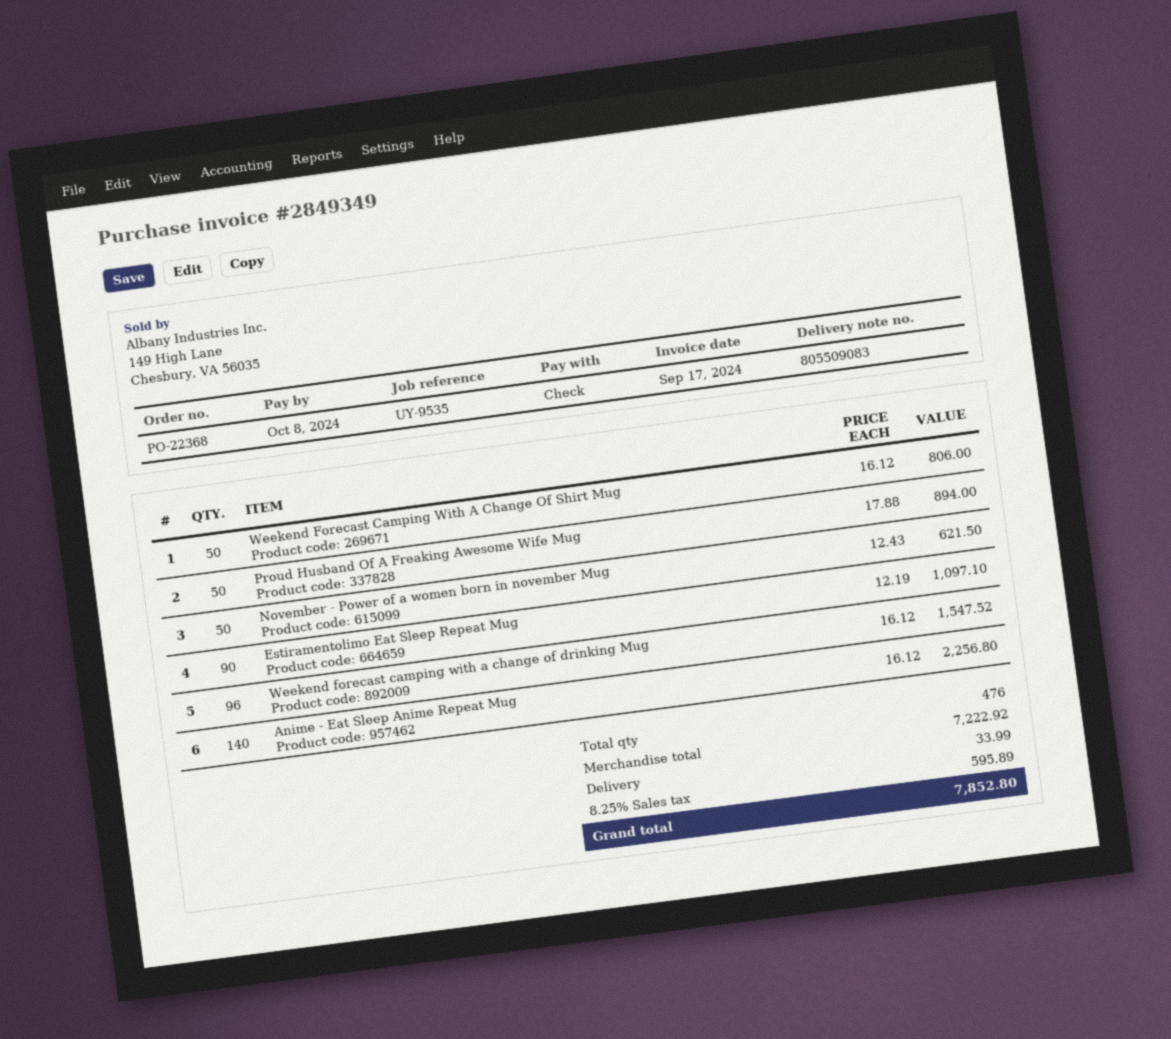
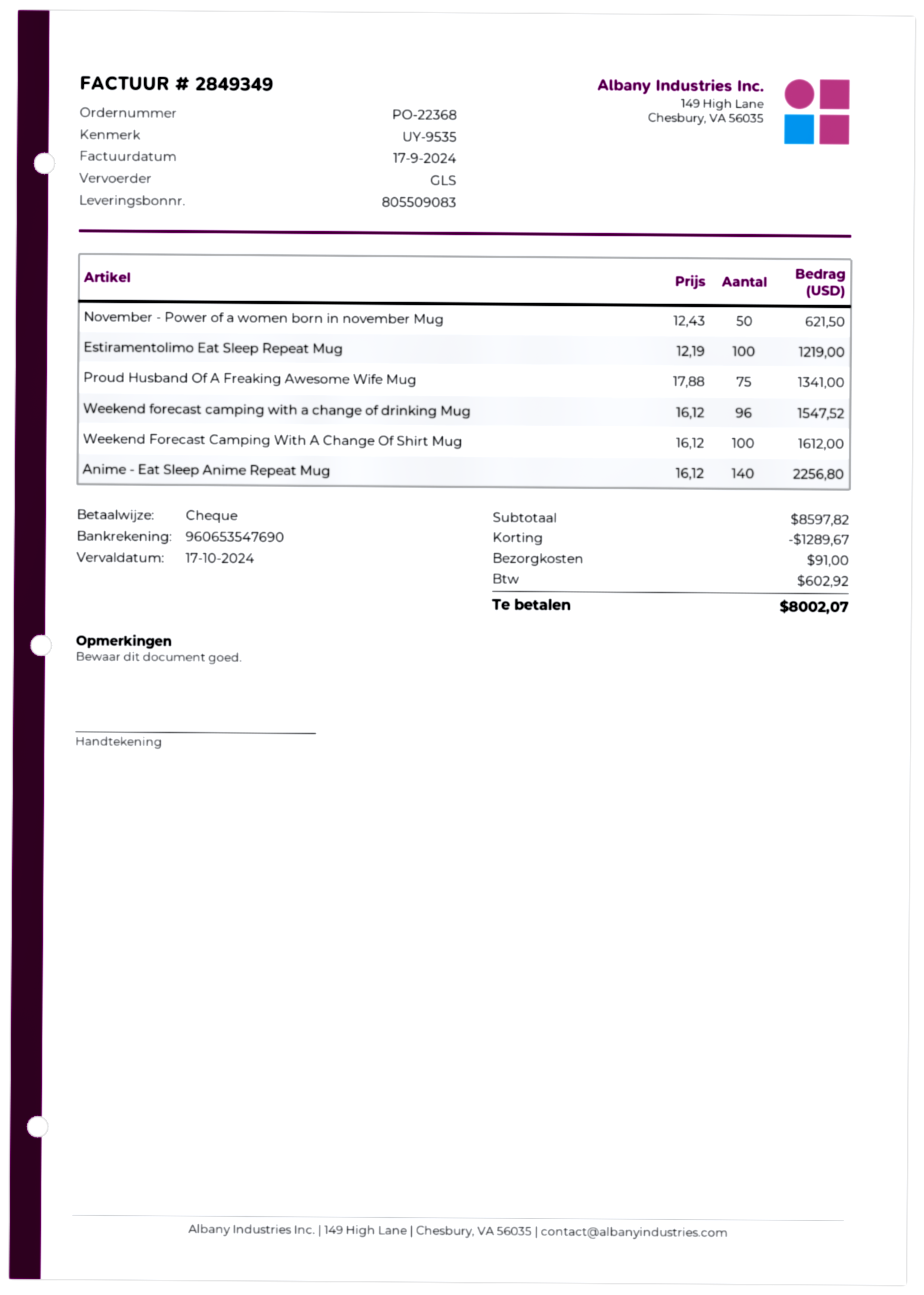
due date: 2024-10-08 -> 2024-10-17
Weekend Forecast Camping With A Change Of Shirt Mug: 50 x 16.12 = 806.00 -> 100 x 16.12 = 1612.00
Proud Husband Of A Freaking Awesome Wife Mug: 50 x 17.88 = 894.00 -> 75 x 17.88 = 1341.00
Estiramentolimo Eat Sleep Repeat Mug: 90 x 12.19 = 1097.10 -> 100 x 12.19 = 1219.00
subtotal: 7222.92 -> 8597.82
discount: none -> 1289.67
shipping: 33.99 -> 91.00
tax: 595.89 -> 602.92
total: 7852.80 -> 8002.07

